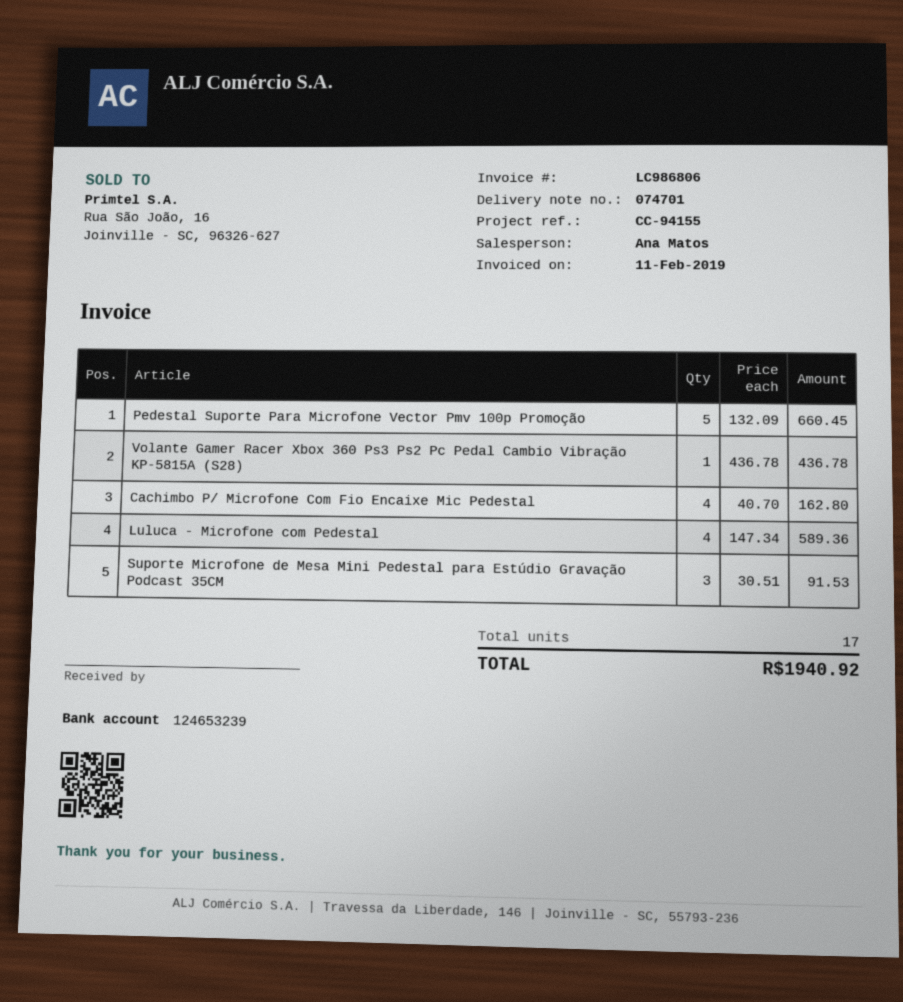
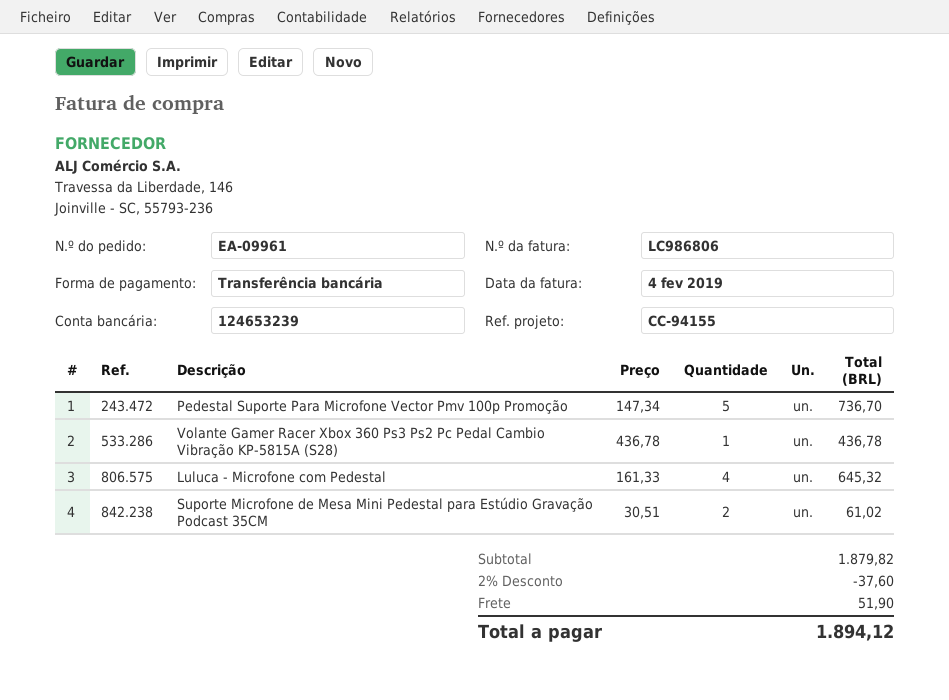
invoice date: 2019-02-11 -> 2019-02-04
Pedestal Suporte Para Microfone Vector Pmv 100p Promoção: 5 x 132.09 = 660.45 -> 5 x 147.34 = 736.70
Cachimbo P/ Microfone Com Fio Encaixe Mic Pedestal: 4 x 40.70 = 162.80 -> none
Luluca - Microfone com Pedestal: 4 x 147.34 = 589.36 -> 4 x 161.33 = 645.32
Suporte Microfone de Mesa Mini Pedestal para Estúdio Gravação Podcast 35CM: 3 x 30.51 = 91.53 -> 2 x 30.51 = 61.02
discount: none -> 2% = 37.60
shipping: none -> 51.90
total: 1940.92 -> 1894.12

